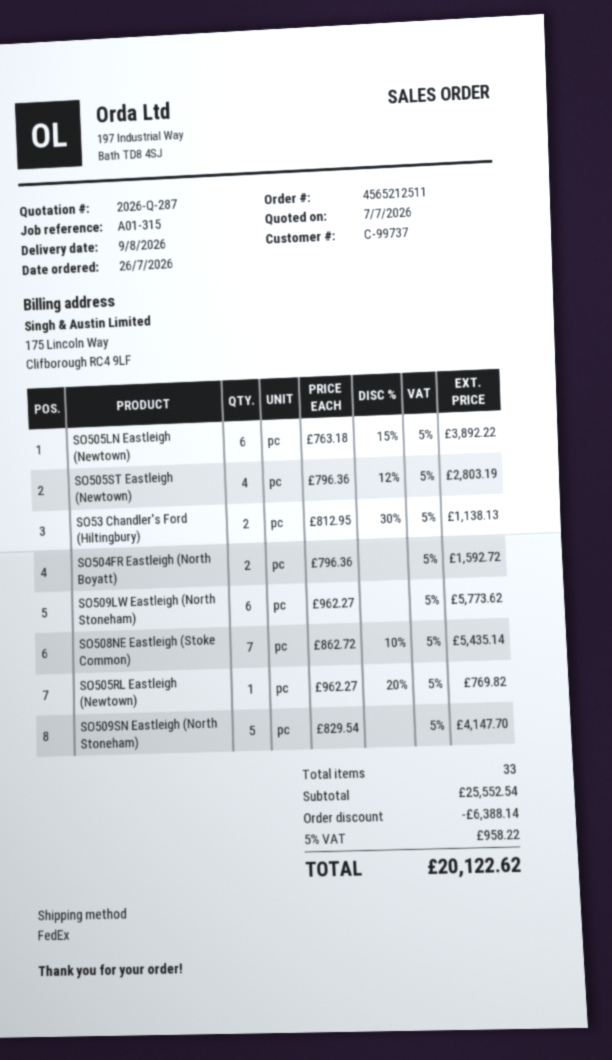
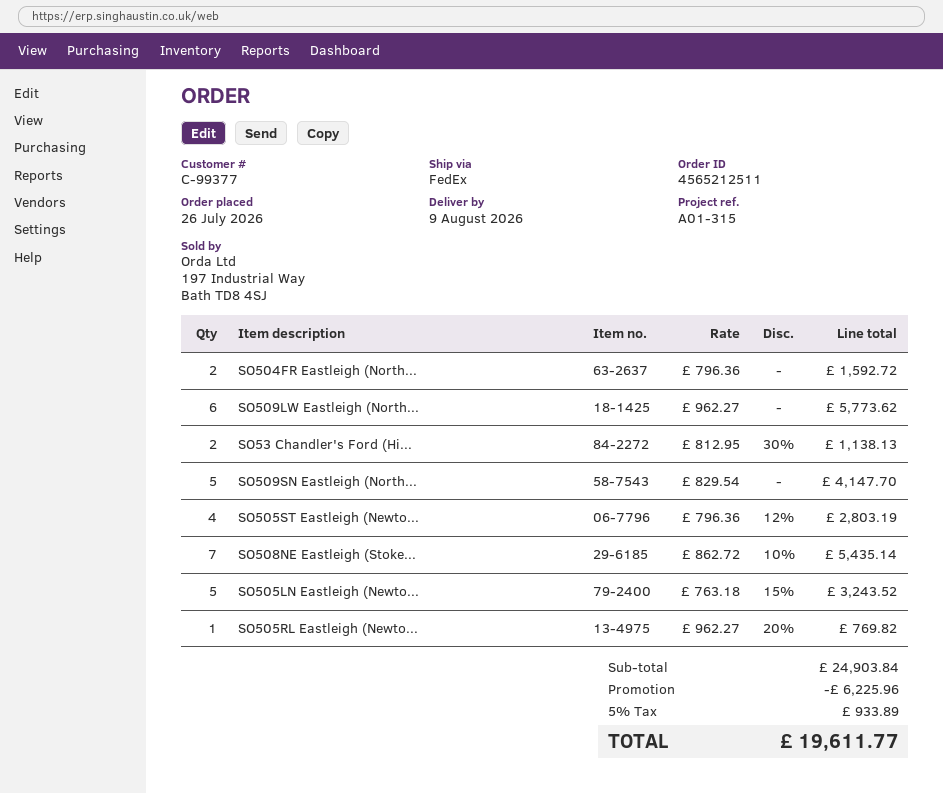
customer number: C-99737 -> C-99377
SO505LN Eastleigh (Newtown): 6 x 763.18 - 15% = 3892.22 -> 5 x 763.18 - 15% = 3243.52
subtotal: 25552.54 -> 24903.84
discount: 6388.14 -> 6225.96
tax: 5% = 958.22 -> 5% = 933.89
total: 20122.62 -> 19611.77

